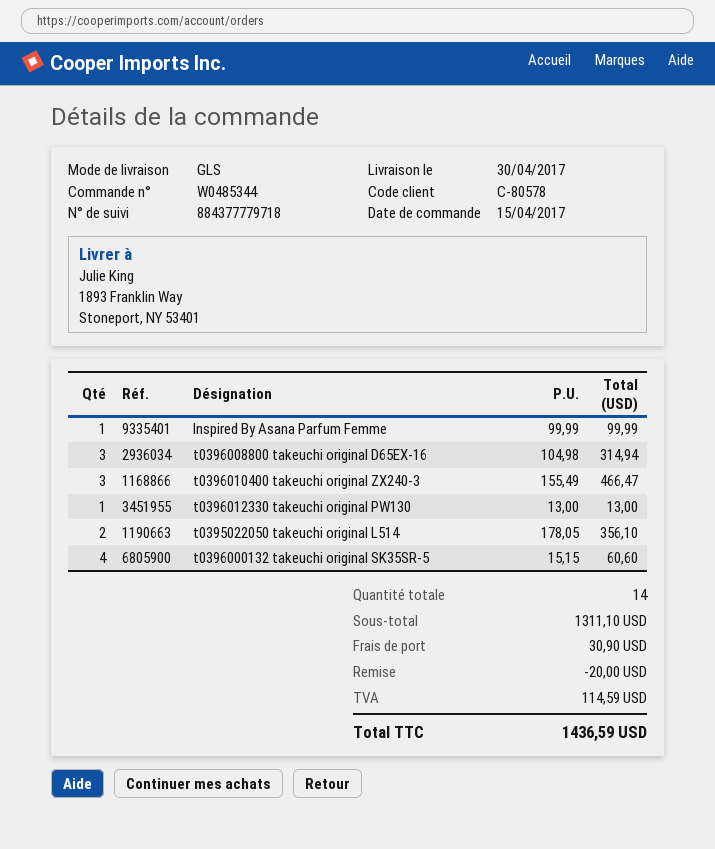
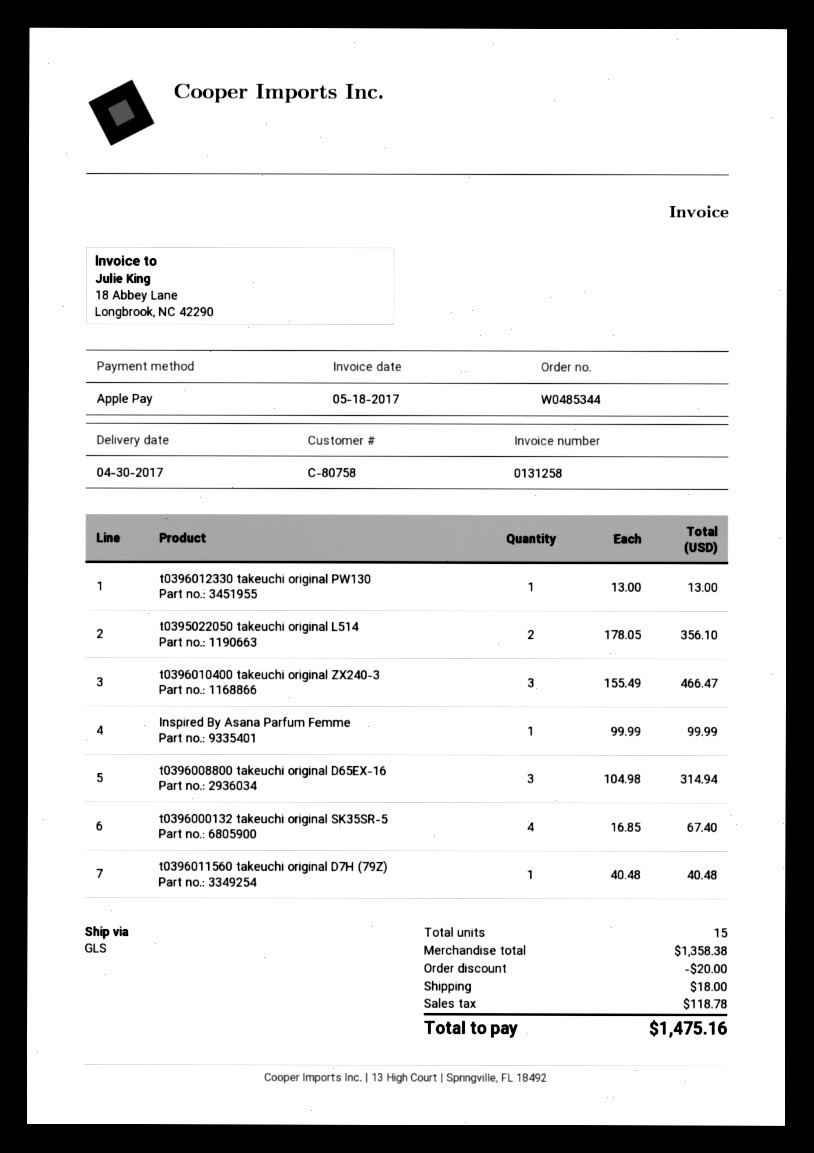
customer number: C-80578 -> C-80758
t0396000132 takeuchi original SK35SR-5: 4 x 15.15 = 60.60 -> 4 x 16.85 = 67.40
t0396011560 takeuchi original D7H (79Z): none -> 1 x 40.48 = 40.48
total quantity: 14 -> 15
subtotal: 1311.10 -> 1358.38
shipping: 30.90 -> 18.00
tax: 114.59 -> 118.78
total: 1436.59 -> 1475.16

